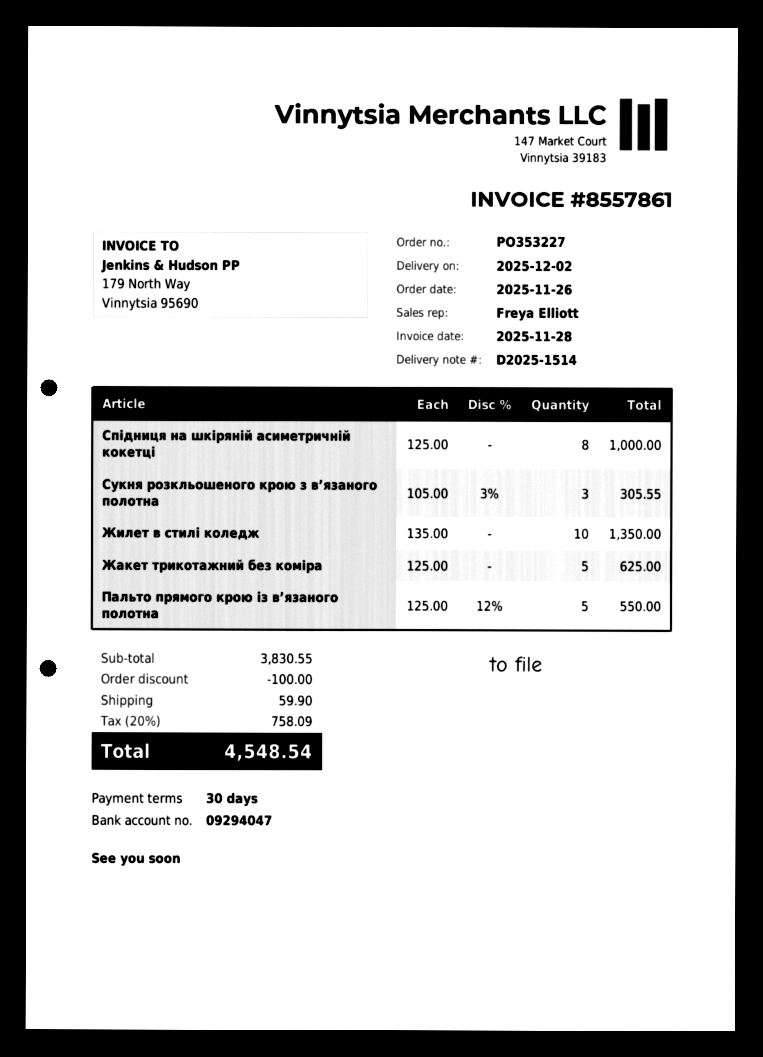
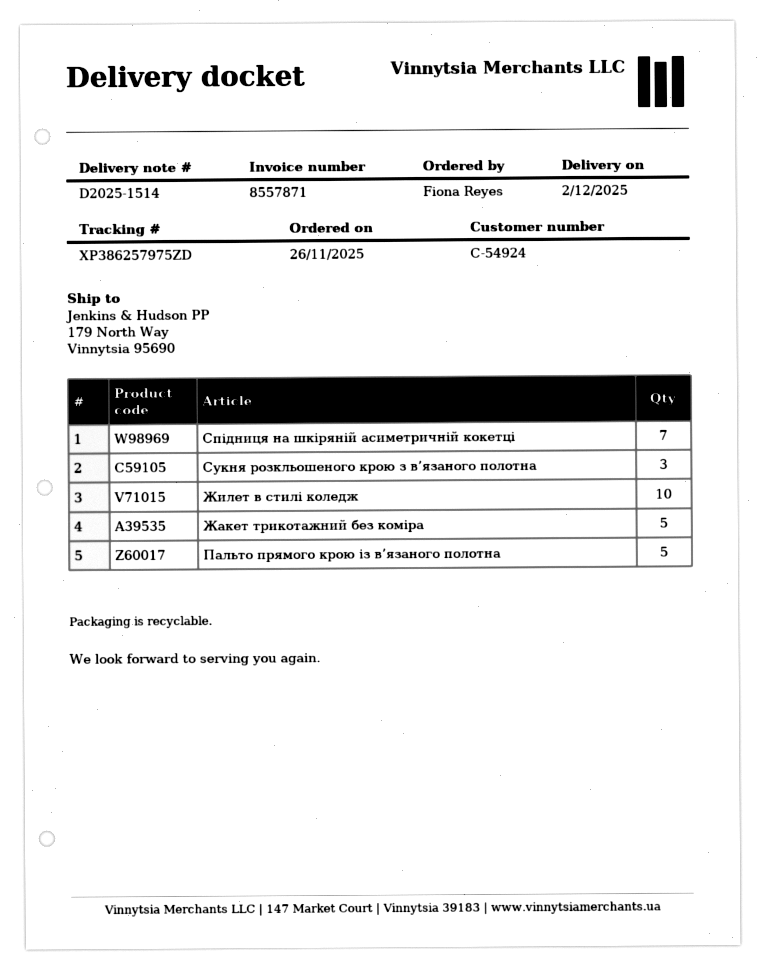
invoice number: 8557861 -> 8557871
Спідниця на шкіряній асиметричній кокетці: 8 -> 7

